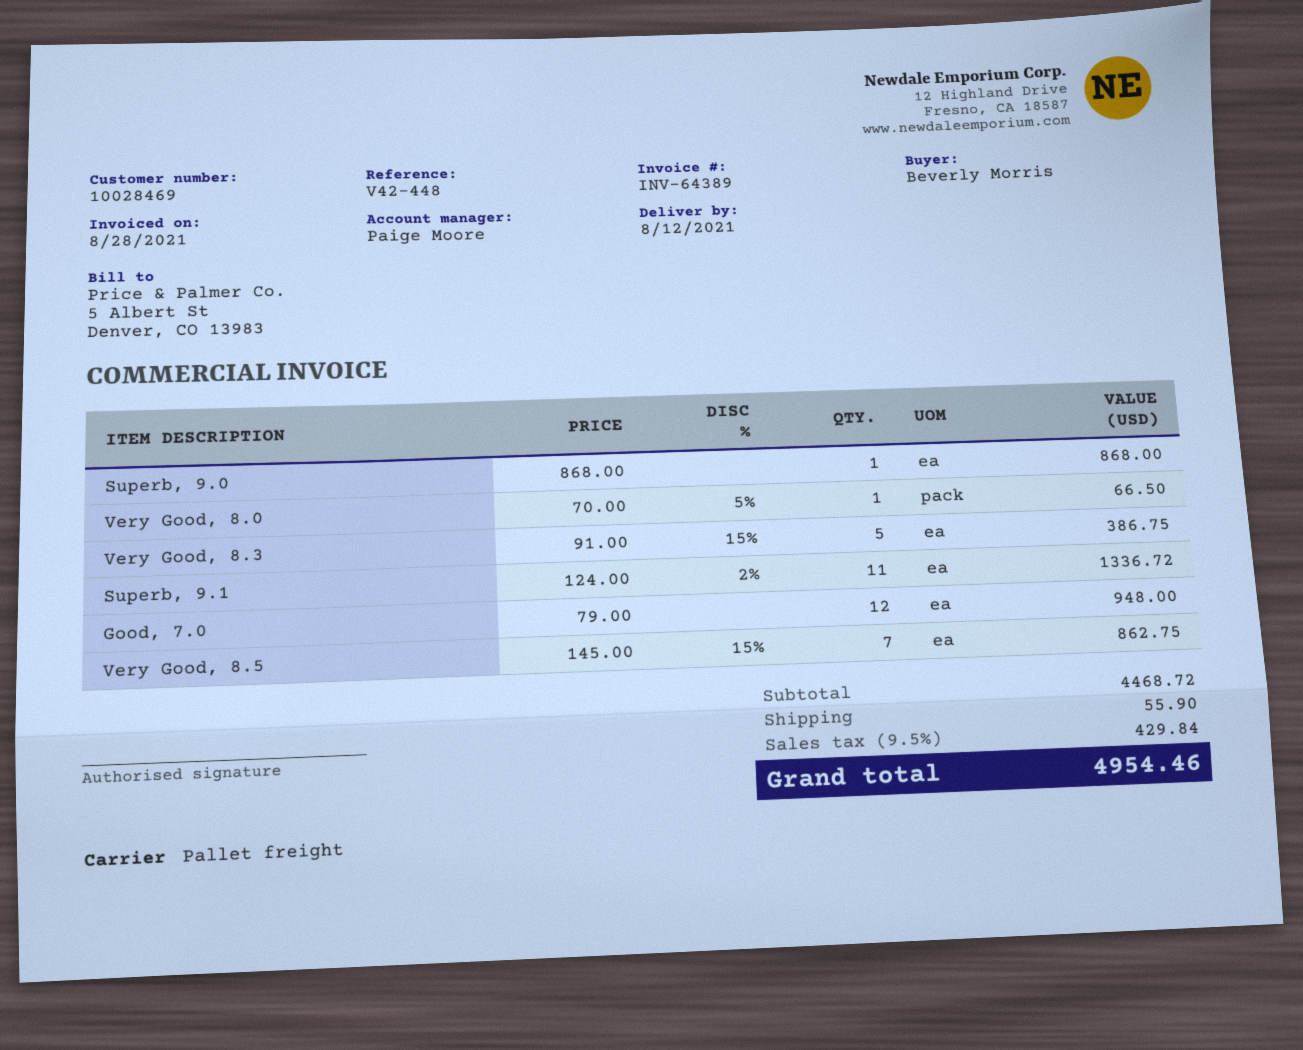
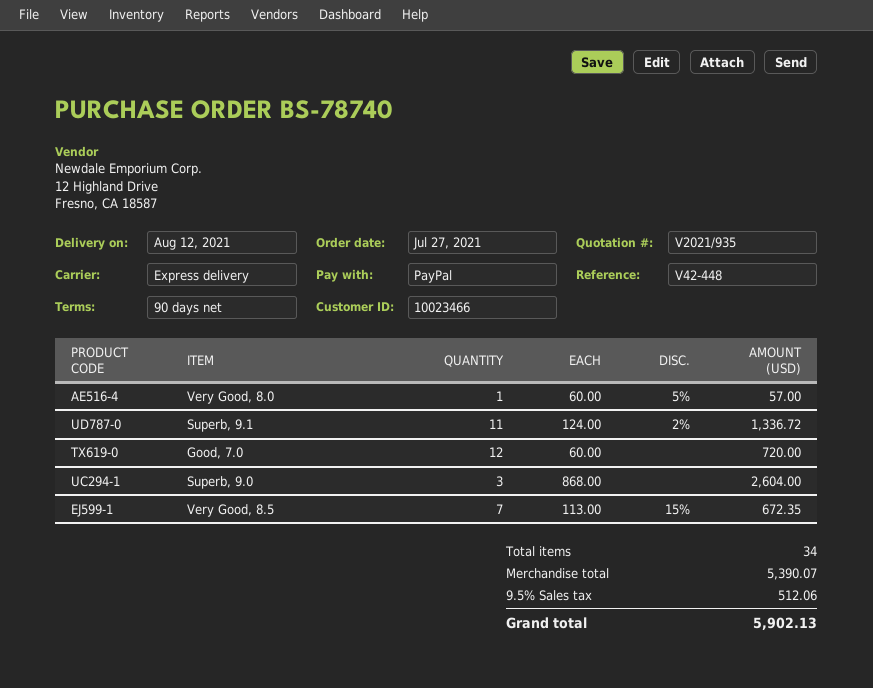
customer number: 10028469 -> 10023466
shipping method: pallet freight -> express
Superb, 9.0: 1 x 868.00 = 868.00 -> 3 x 868.00 = 2604.00
Very Good, 8.0: 1 x 70.00 - 5% = 66.50 -> 1 x 60.00 - 5% = 57.00
Very Good, 8.3: 5 x 91.00 - 15% = 386.75 -> none
Good, 7.0: 12 x 79.00 = 948.00 -> 12 x 60.00 = 720.00
Very Good, 8.5: 7 x 145.00 - 15% = 862.75 -> 7 x 113.00 - 15% = 672.35
subtotal: 4468.72 -> 5390.07
shipping: 55.90 -> none
tax: 9.5% = 429.84 -> 9.5% = 512.06
total: 4954.46 -> 5902.13

